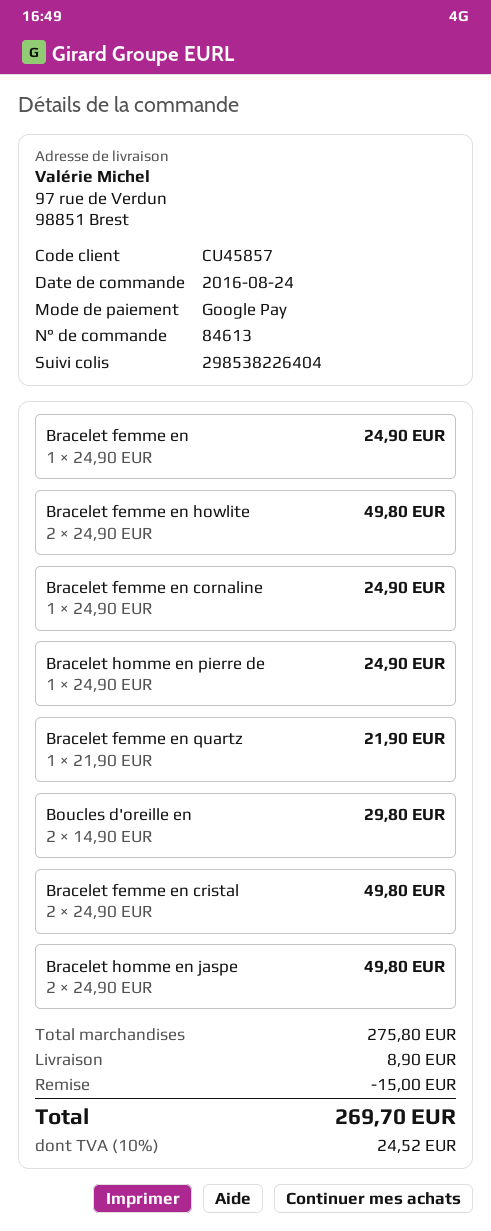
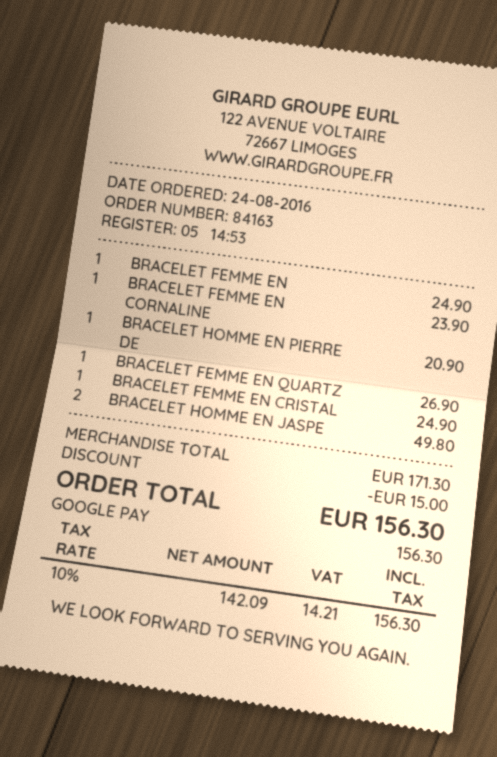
order number: 84613 -> 84163
Bracelet femme en howlite: 2 for 49.80 -> none
Bracelet femme en cornaline: 1 for 24.90 -> 1 for 23.90
Bracelet homme en pierre de: 1 for 24.90 -> 1 for 20.90
Bracelet femme en quartz: 1 for 21.90 -> 1 for 26.90
Boucles d'oreille en: 2 for 29.80 -> none
Bracelet femme en cristal: 2 for 49.80 -> 1 for 24.90
subtotal: 275.80 -> 171.30
shipping: 8.90 -> none
tax: 10% = 24.52 -> 10% = 14.21
total: 269.70 -> 156.30

